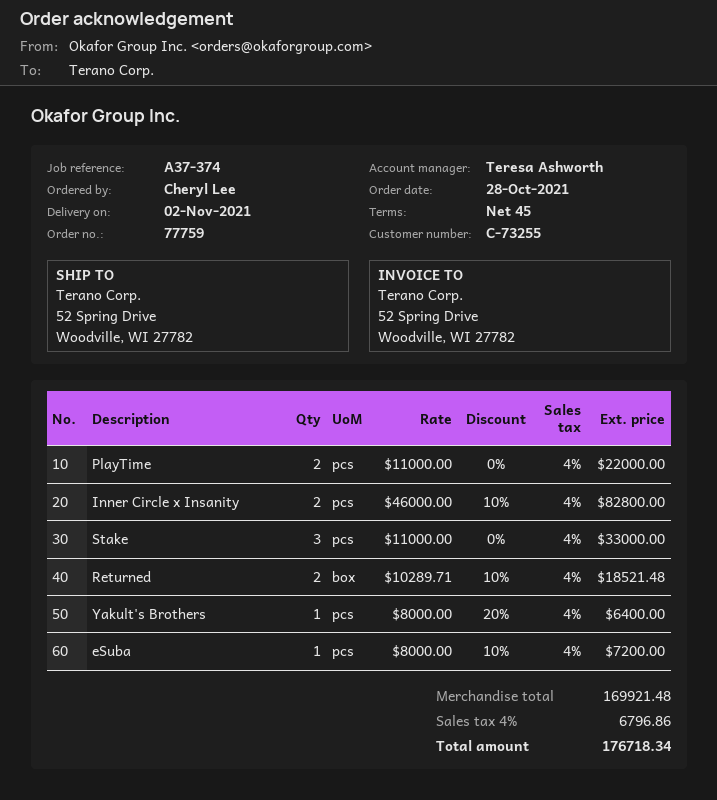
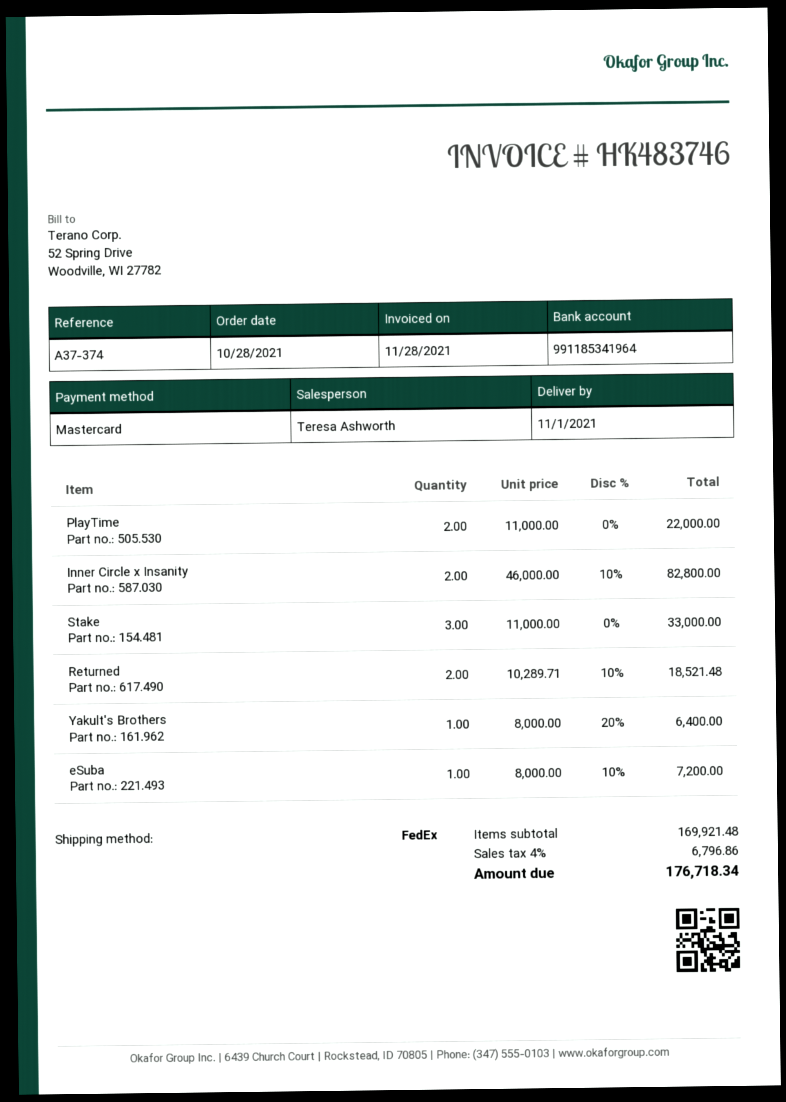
delivery date: 2021-11-02 -> 2021-11-01

